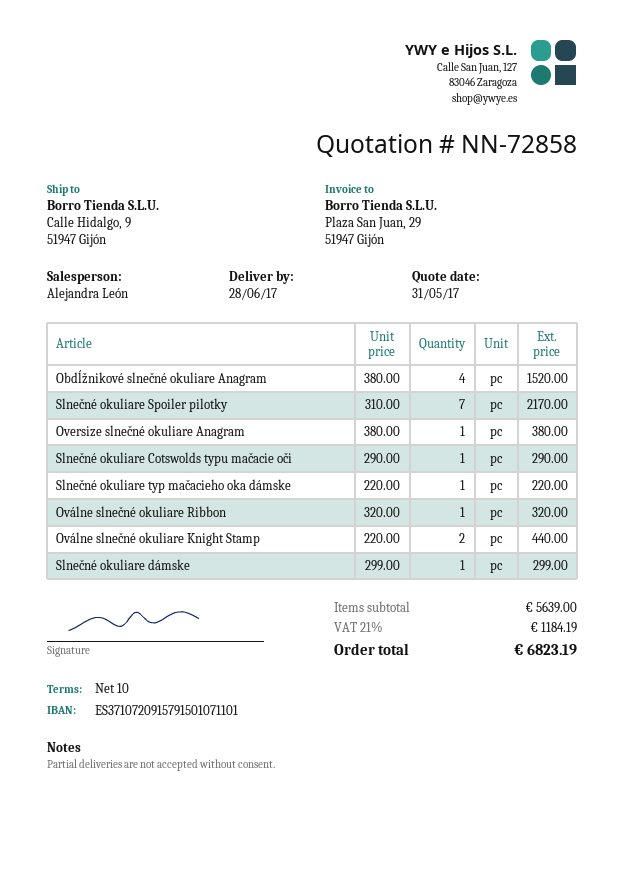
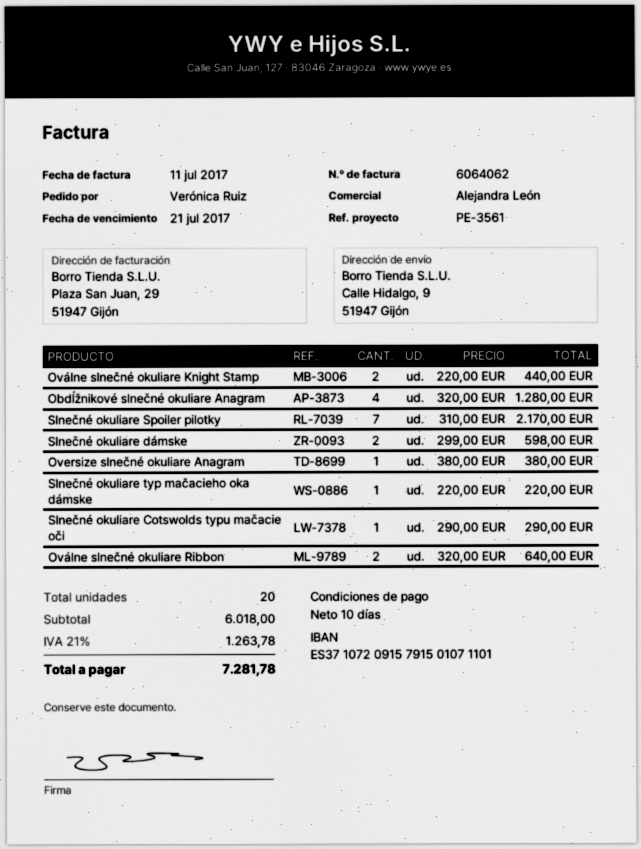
Obdĺžnikové slnečné okuliare Anagram: 4 x 380.00 = 1520.00 -> 4 x 320.00 = 1280.00
Oválne slnečné okuliare Ribbon: 1 x 320.00 = 320.00 -> 2 x 320.00 = 640.00
Slnečné okuliare dámske: 1 x 299.00 = 299.00 -> 2 x 299.00 = 598.00
subtotal: 5639.00 -> 6018.00
tax: 21% = 1184.19 -> 21% = 1263.78
total: 6823.19 -> 7281.78

